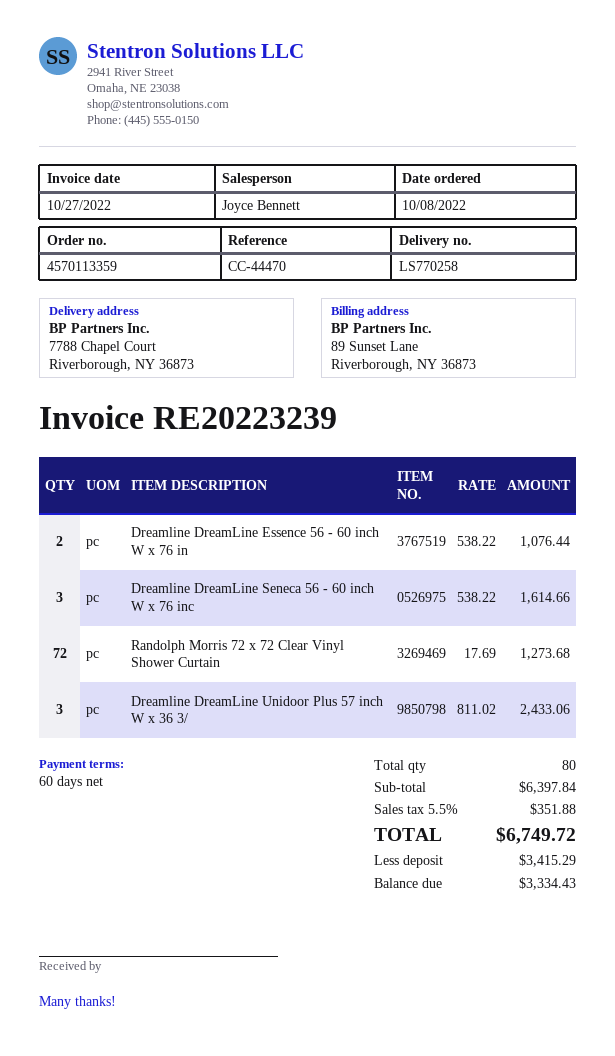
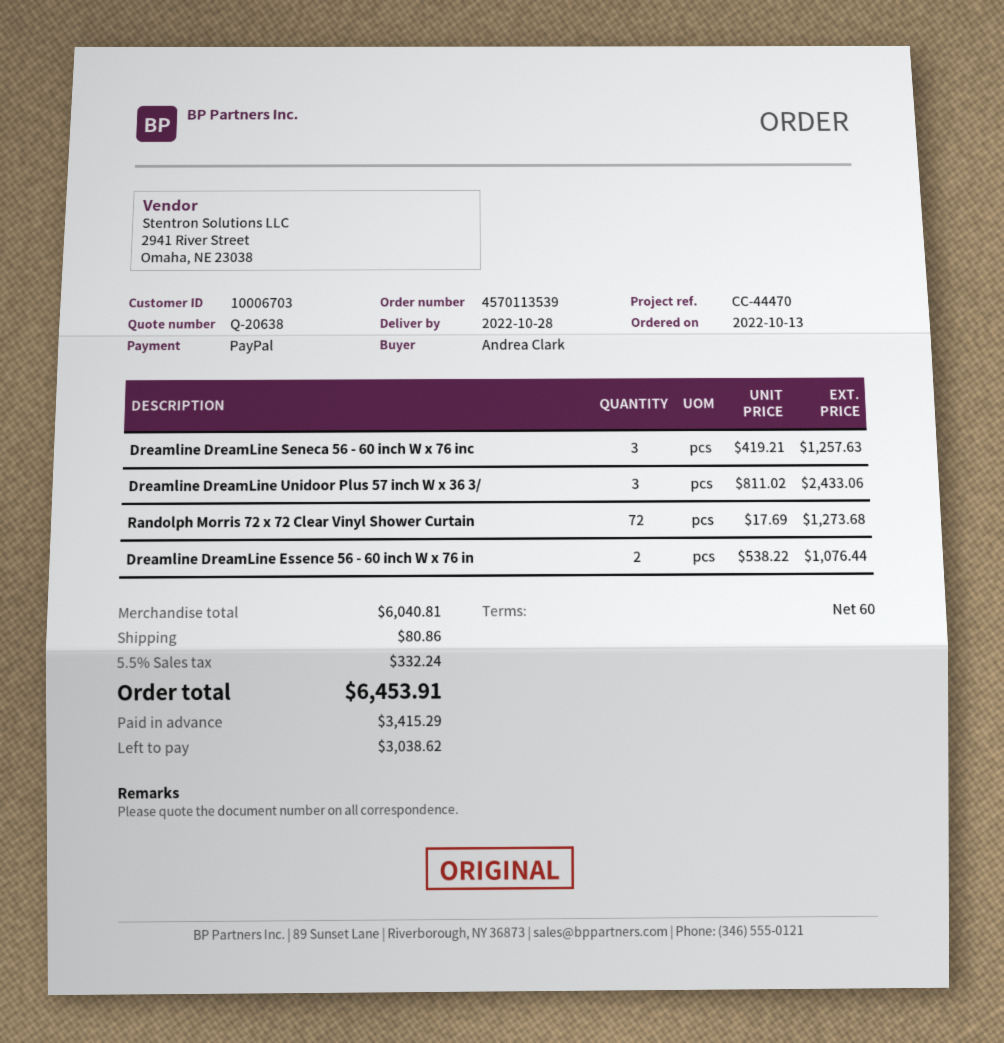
order number: 4570113359 -> 4570113539
order date: 2022-10-08 -> 2022-10-13
Dreamline DreamLine Seneca 56 - 60 inch W x 76 inc: 3 x 538.22 = 1614.66 -> 3 x 419.21 = 1257.63
subtotal: 6397.84 -> 6040.81
shipping: none -> 80.86
tax: 5.5% = 351.88 -> 5.5% = 332.24
total: 6749.72 -> 6453.91
balance: 3334.43 -> 3038.62

